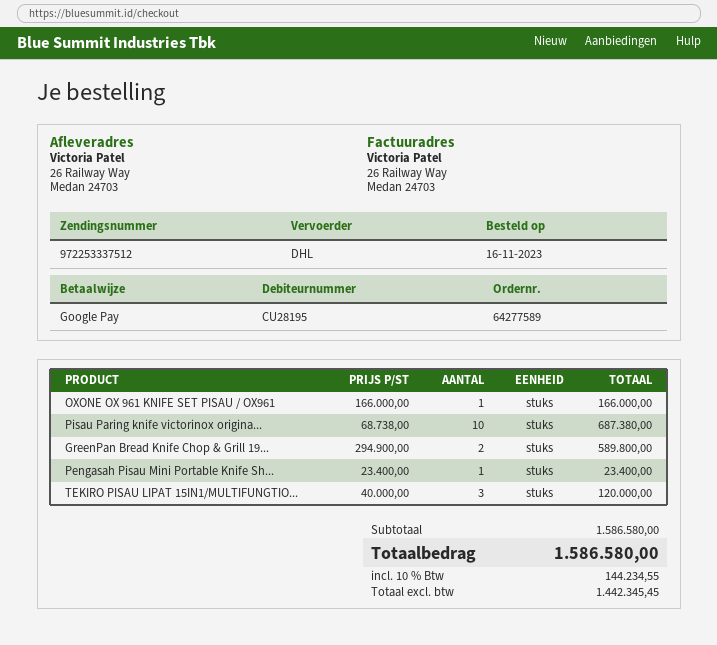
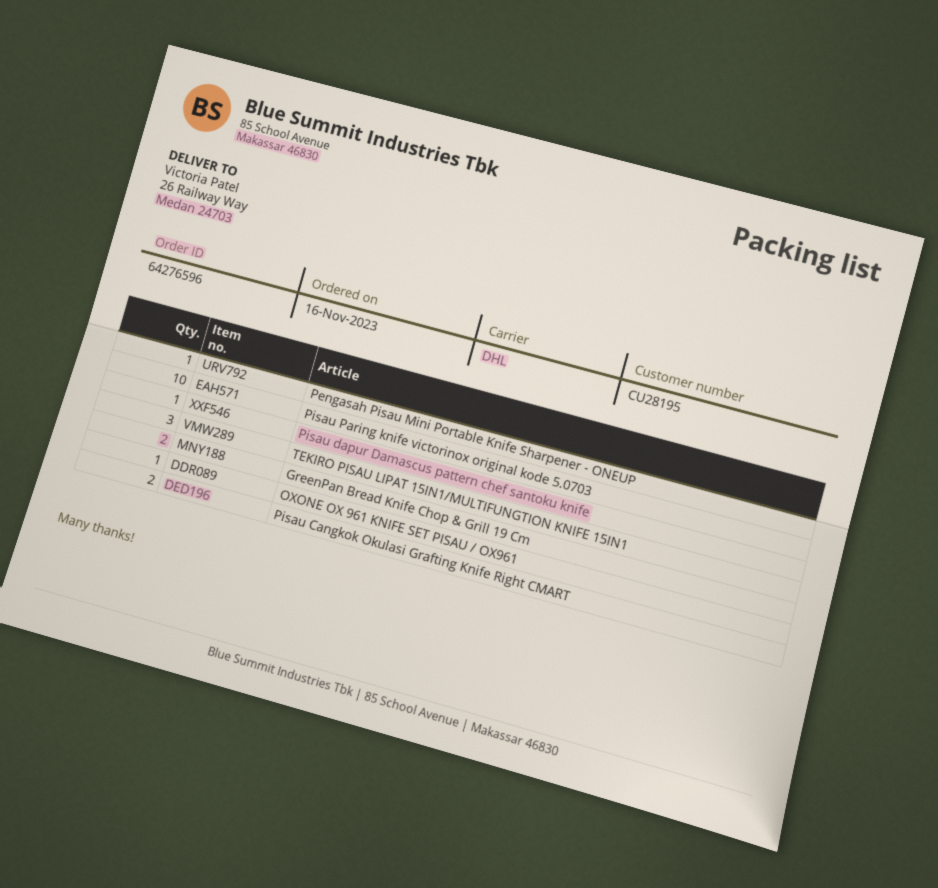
order number: 64277589 -> 64276596
Pisau dapur Damascus pattern chef santoku knife: none -> 1
Pisau Cangkok Okulasi Grafting Knife Right CMART: none -> 2

